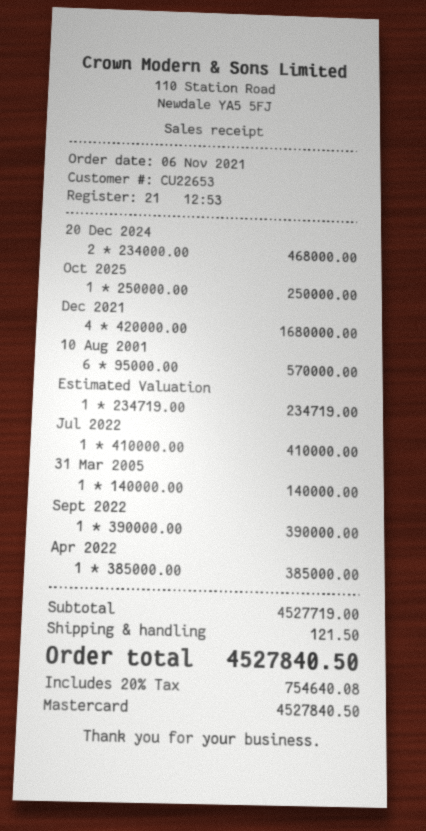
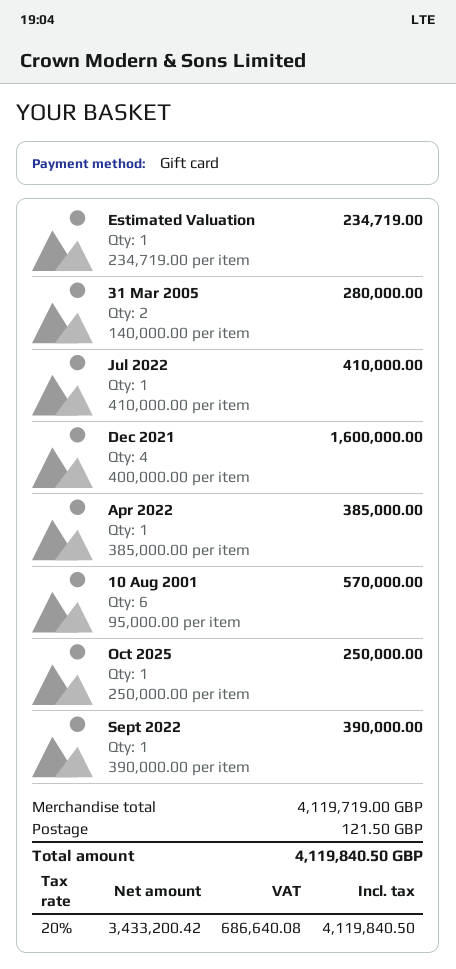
payment method: Mastercard -> gift card
20 Dec 2024: 2 x 234000.00 = 468000.00 -> none
Dec 2021: 4 x 420000.00 = 1680000.00 -> 4 x 400000.00 = 1600000.00
31 Mar 2005: 1 x 140000.00 = 140000.00 -> 2 x 140000.00 = 280000.00
subtotal: 4527719.00 -> 4119719.00
tax: 20% = 754640.08 -> 20% = 686640.08
total: 4527840.50 -> 4119840.50

